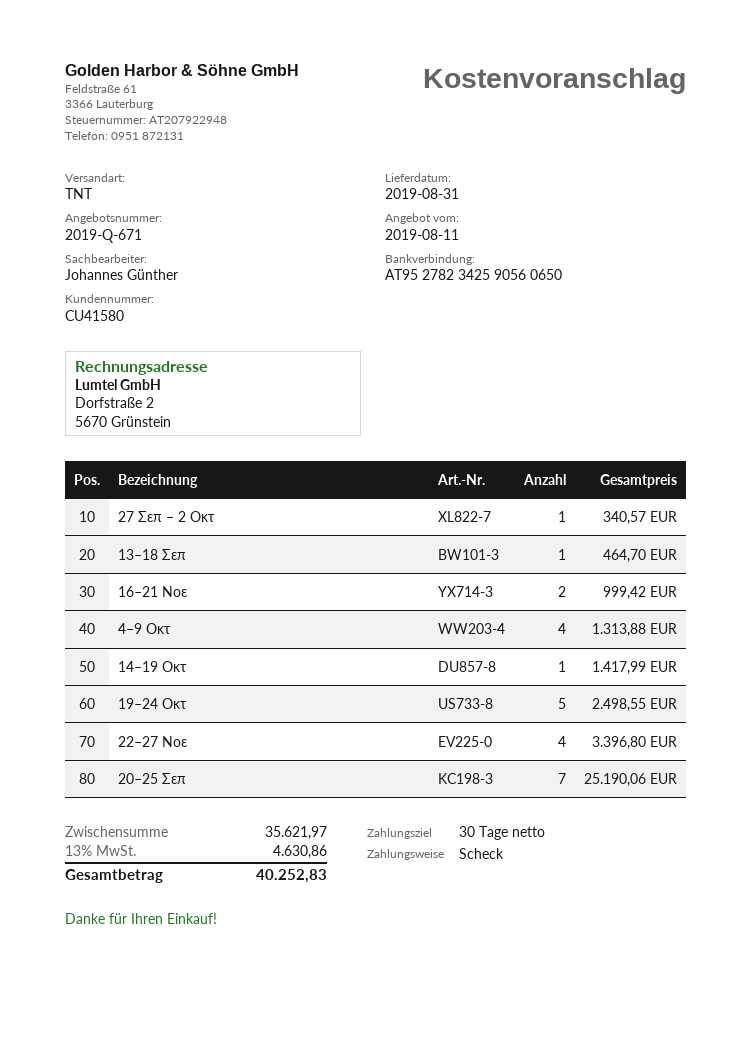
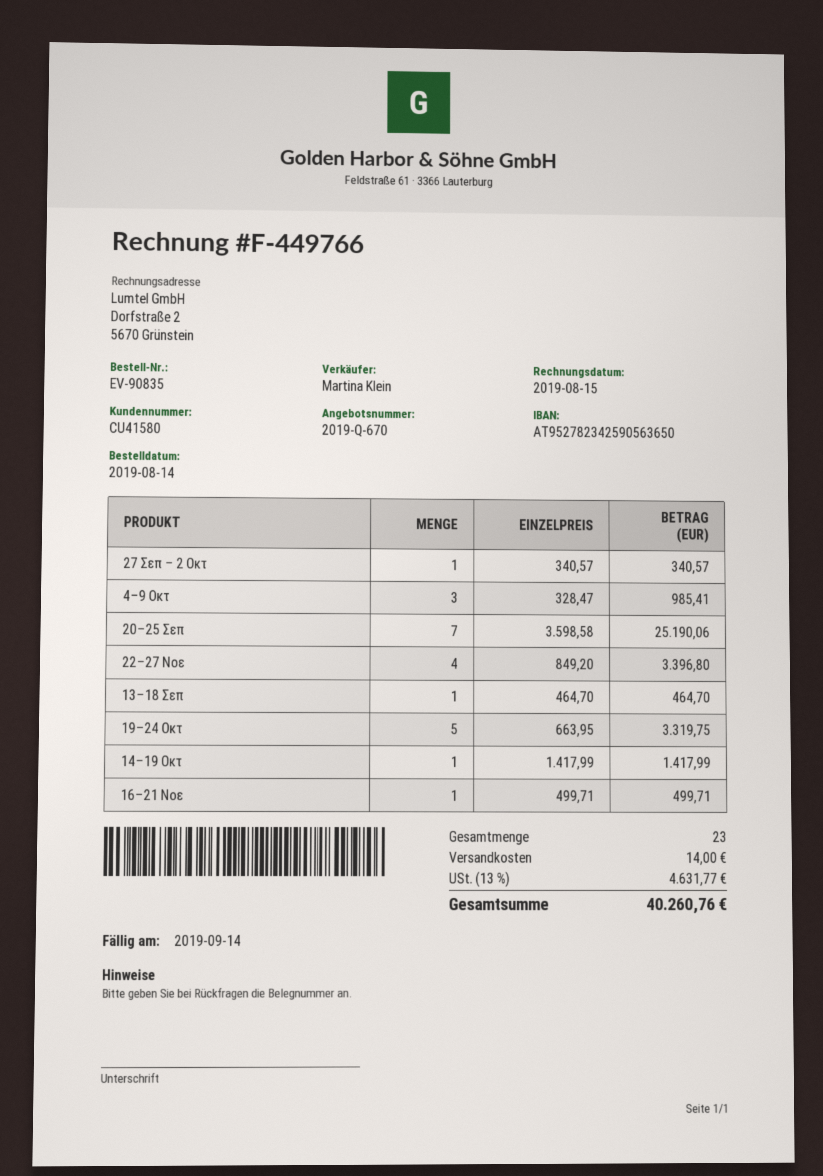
quote number: 2019-Q-671 -> 2019-Q-670
sales rep: Johannes Günther -> Martina Klein
bank account: AT952782342590560650 -> AT952782342590563650
16–21 Νοε: 2 for 999.42 -> 1 for 499.71
4–9 Οκτ: 4 for 1313.88 -> 3 for 985.41
19–24 Οκτ: 5 for 2498.55 -> 5 for 3319.75
shipping: none -> 14.00
tax: 13% = 4630.86 -> 13% = 4631.77
total: 40252.83 -> 40260.76

